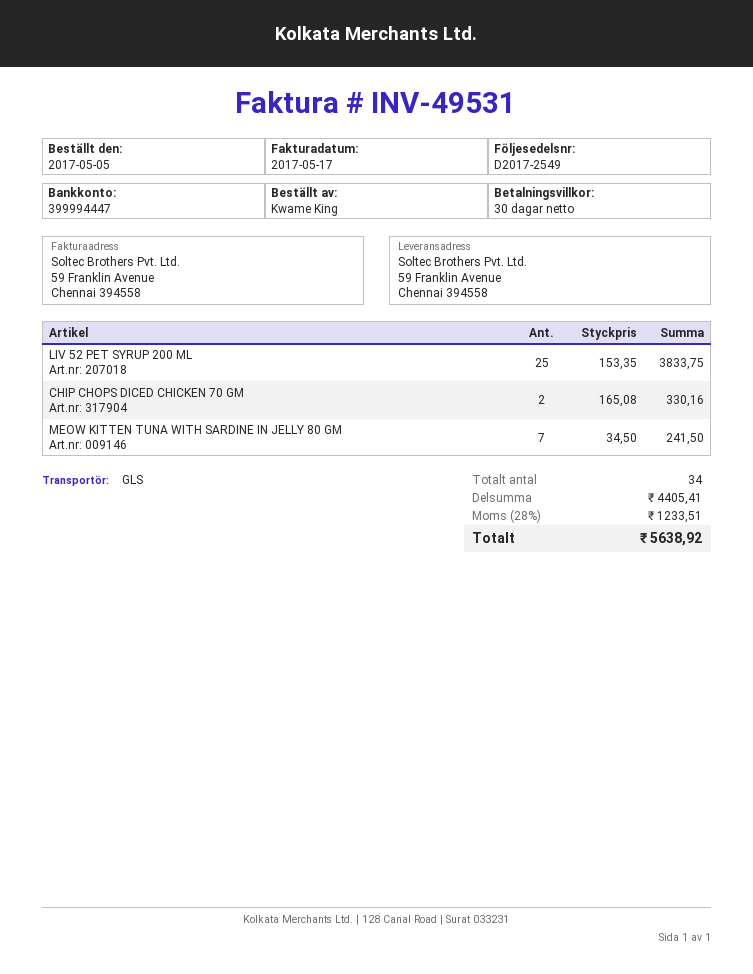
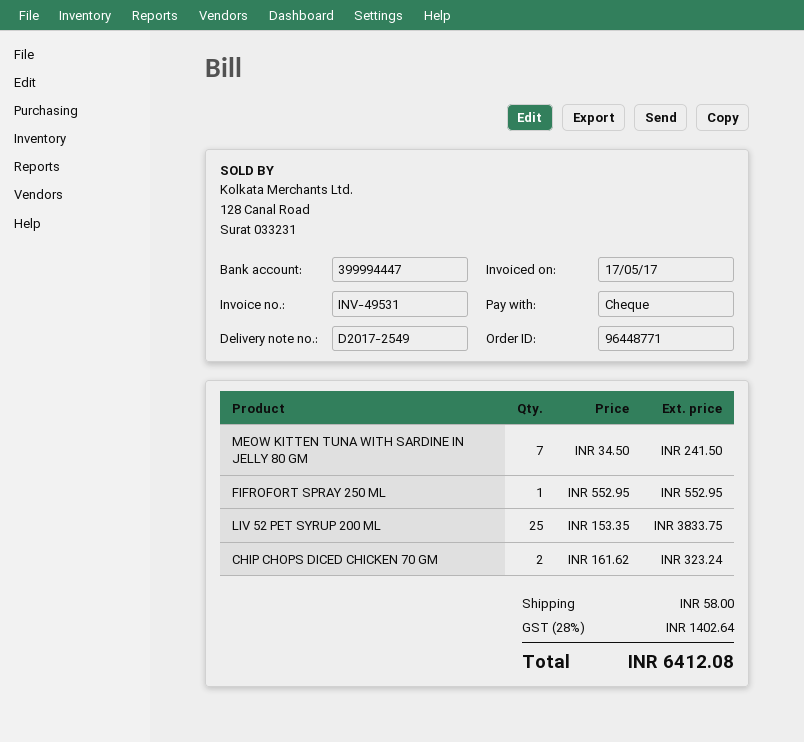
CHIP CHOPS DICED CHICKEN 70 GM: 2 x 165.08 = 330.16 -> 2 x 161.62 = 323.24
FIFROFORT SPRAY 250 ML: none -> 1 x 552.95 = 552.95
shipping: none -> 58.00
tax: 28% = 1233.51 -> 28% = 1402.64
total: 5638.92 -> 6412.08

